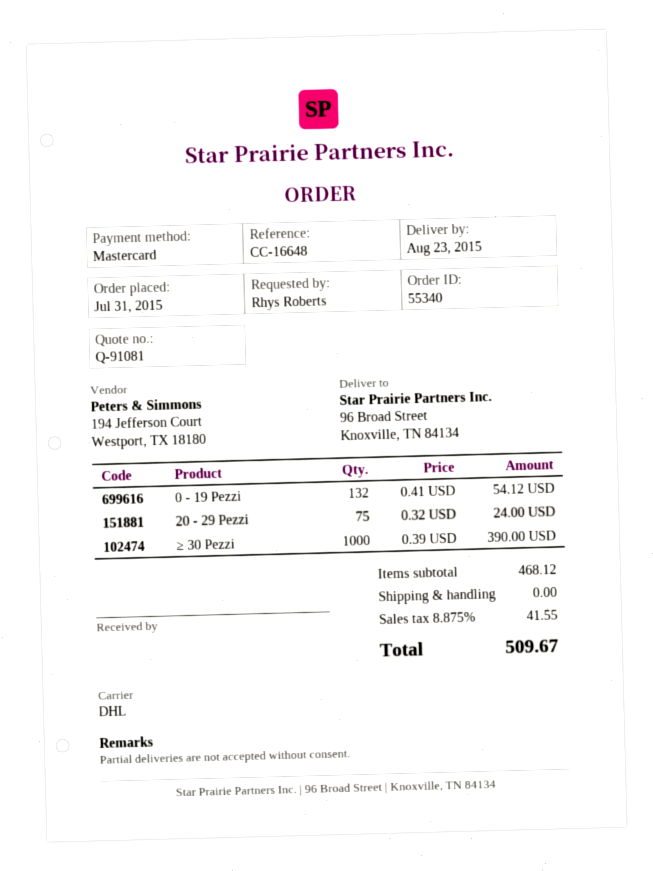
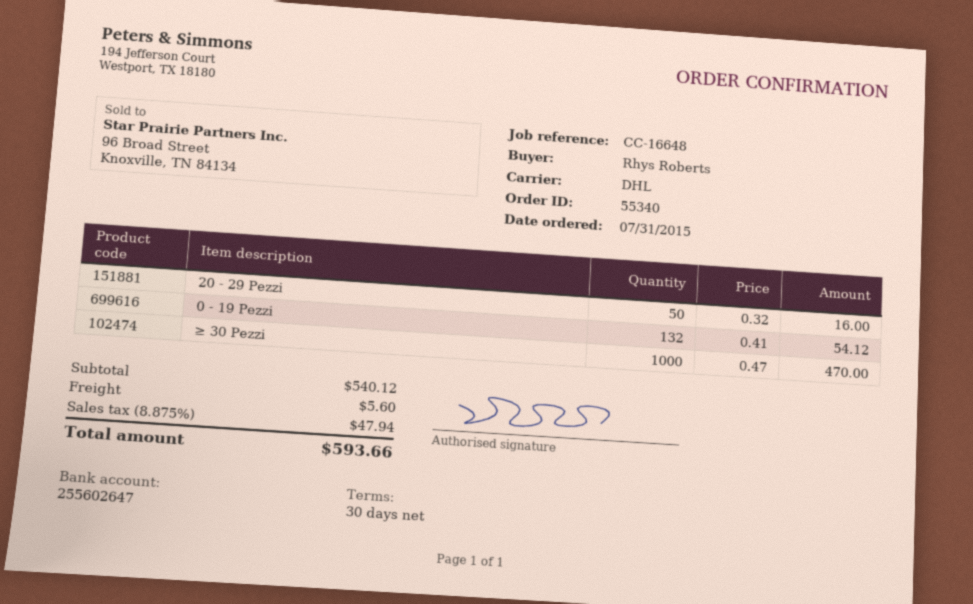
20 - 29 Pezzi: 75 x 0.32 = 24.00 -> 50 x 0.32 = 16.00
≥ 30 Pezzi: 1000 x 0.39 = 390.00 -> 1000 x 0.47 = 470.00
subtotal: 468.12 -> 540.12
shipping: 0.00 -> 5.60
tax: 8.875% = 41.55 -> 8.875% = 47.94
total: 509.67 -> 593.66

